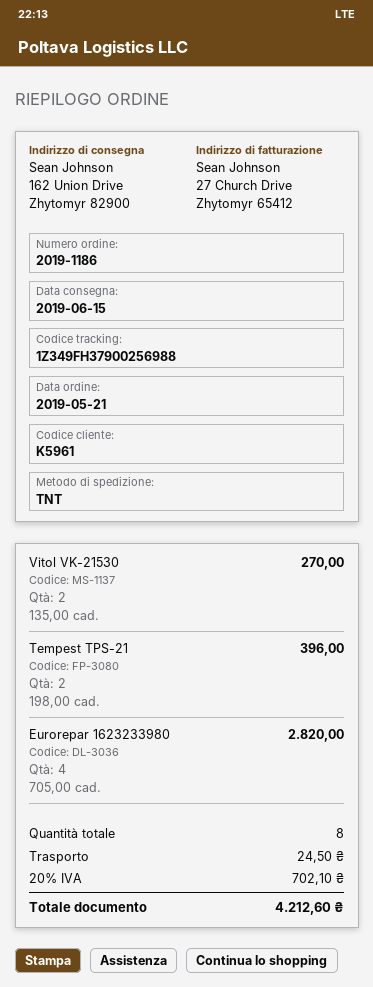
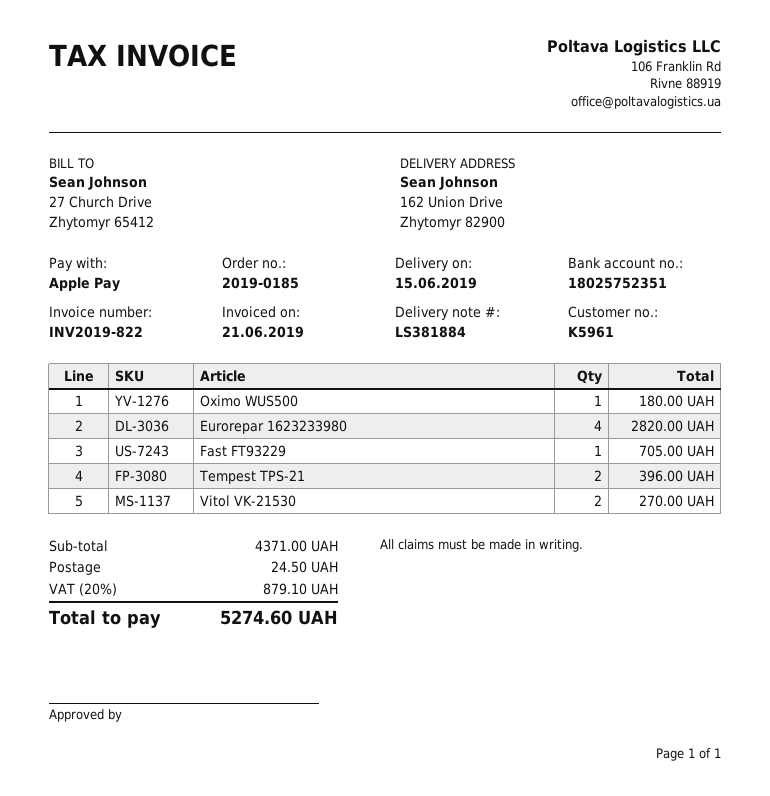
order number: 2019-1186 -> 2019-0185
Oximo WUS500: none -> 1 for 180.00
Fast FT93229: none -> 1 for 705.00
tax: 20% = 702.10 -> 20% = 879.10
total: 4212.60 -> 5274.60

